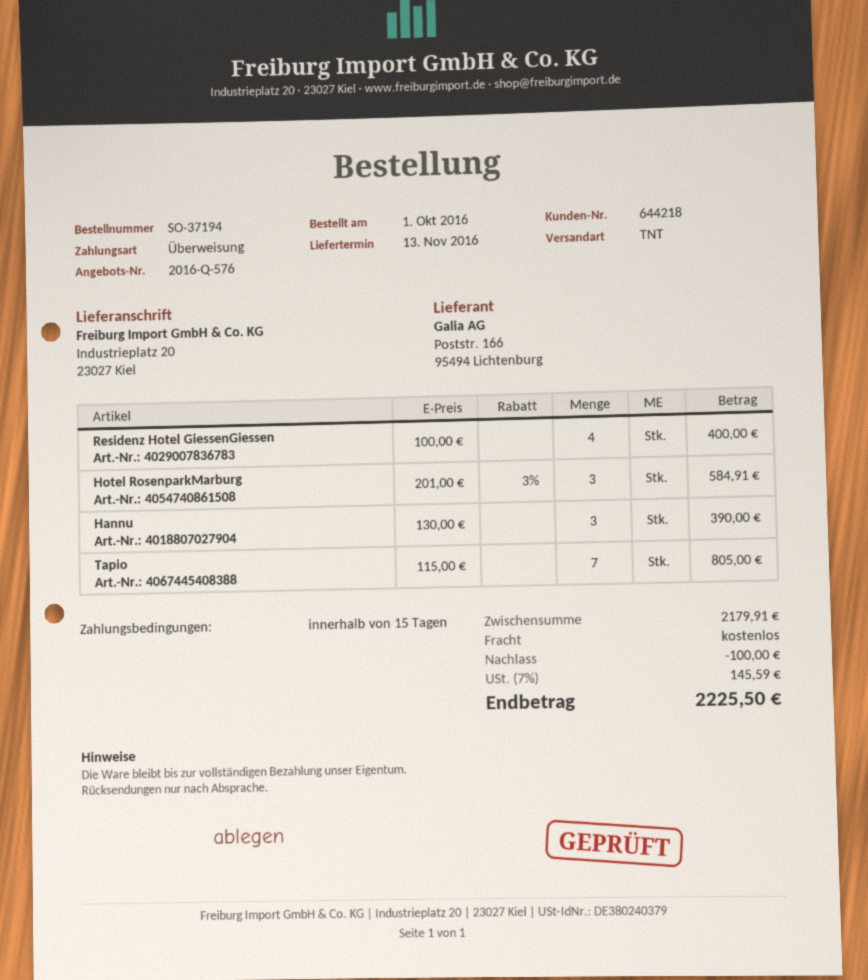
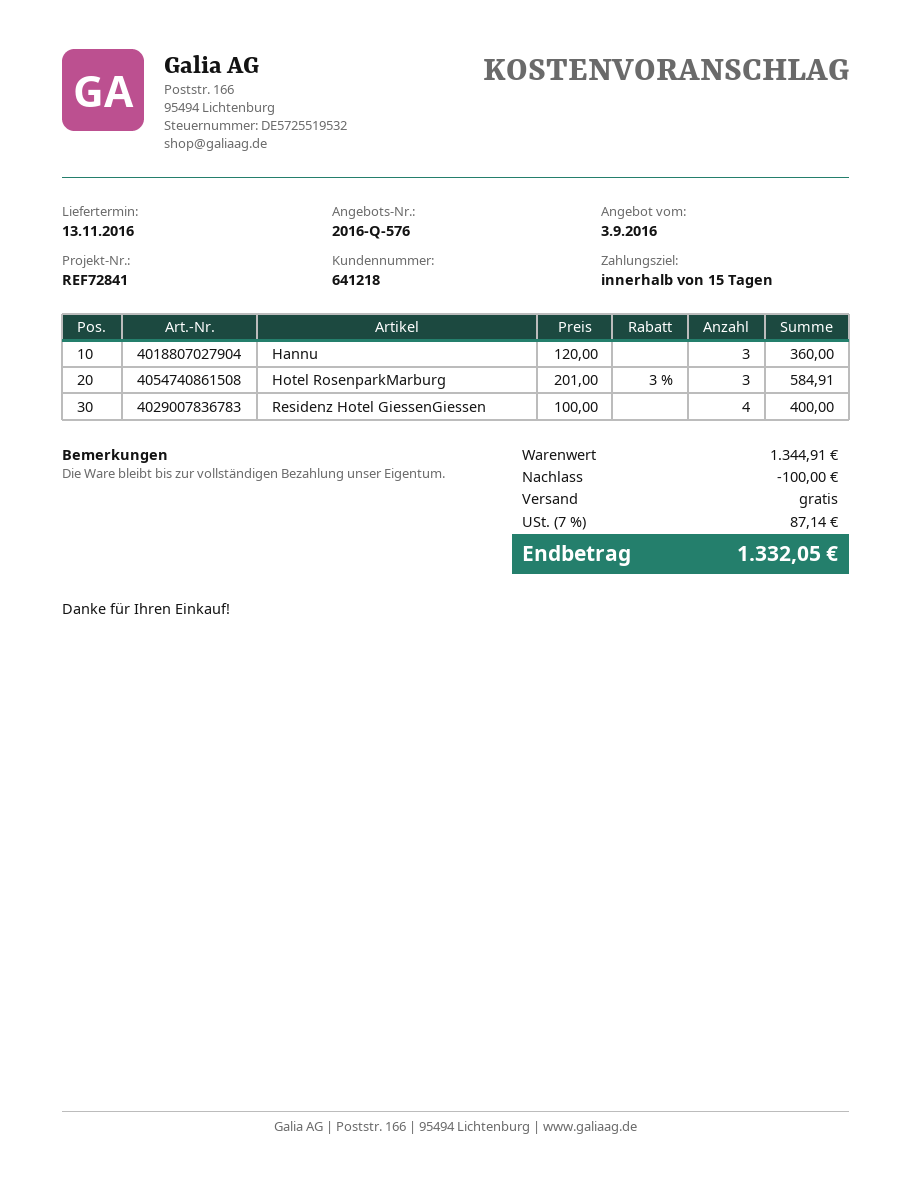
customer number: 644218 -> 641218
Hannu: 3 x 130.00 = 390.00 -> 3 x 120.00 = 360.00
Tapio: 7 x 115.00 = 805.00 -> none
subtotal: 2179.91 -> 1344.91
tax: 7% = 145.59 -> 7% = 87.14
total: 2225.50 -> 1332.05

